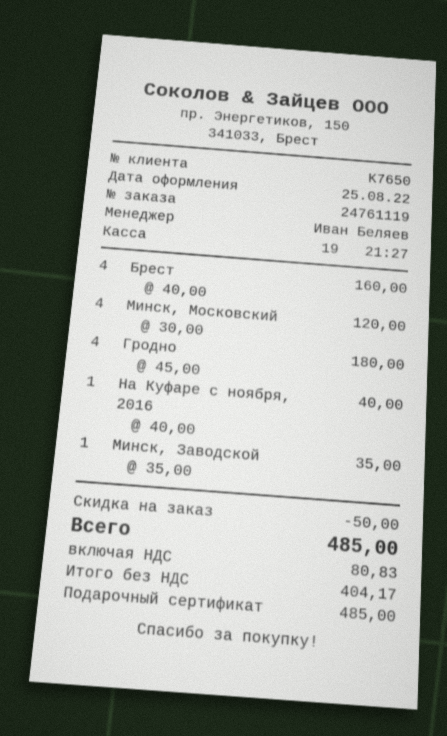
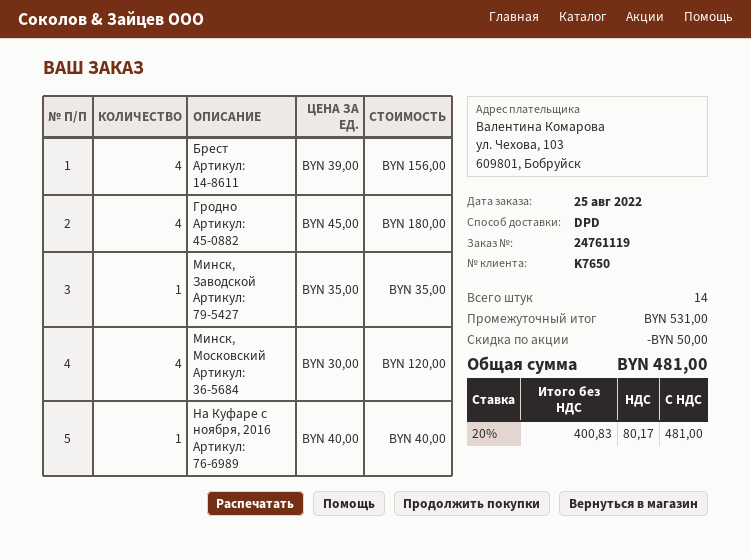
Брест: 4 x 40.00 = 160.00 -> 4 x 39.00 = 156.00
net: 404.17 -> 400.83
tax: 80.83 -> 80.17
total: 485.00 -> 481.00

